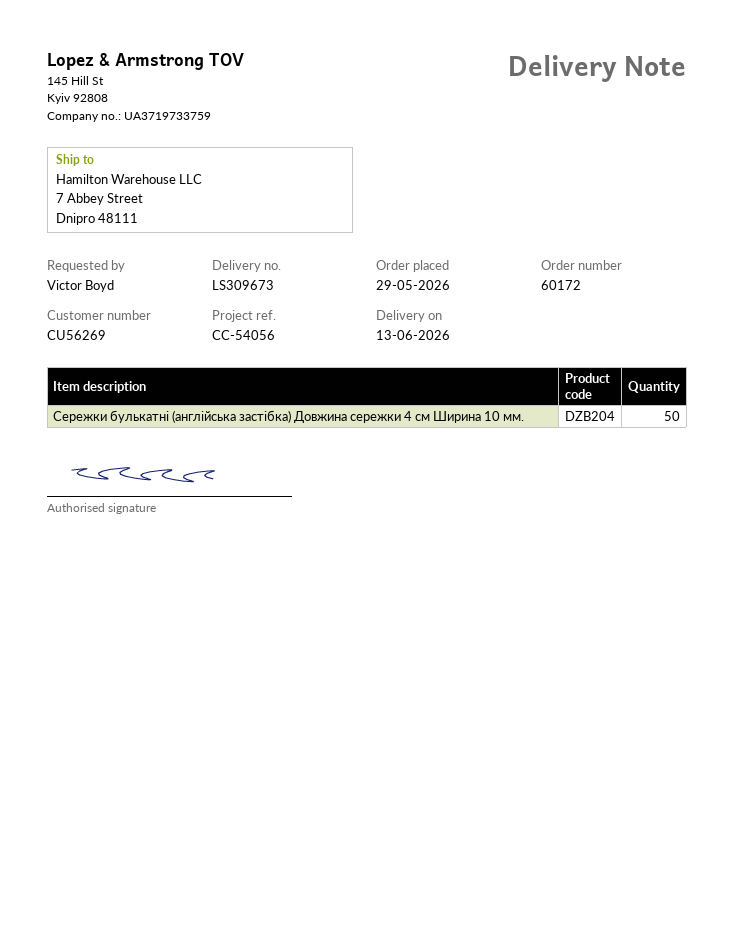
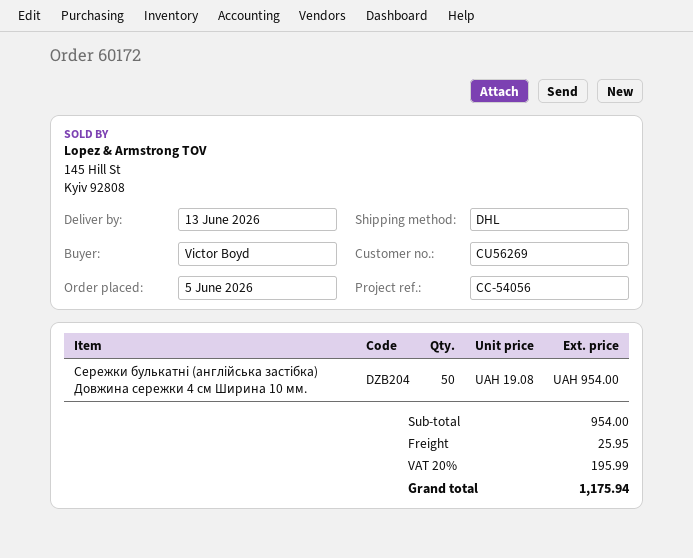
order date: 2026-05-29 -> 2026-06-05

